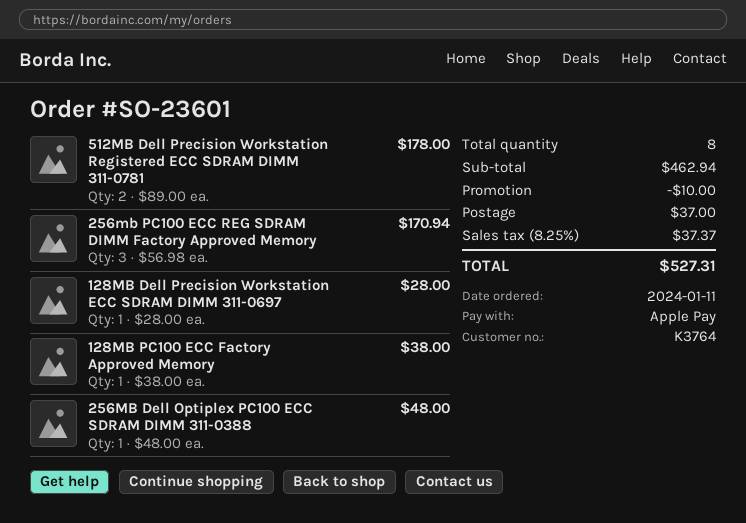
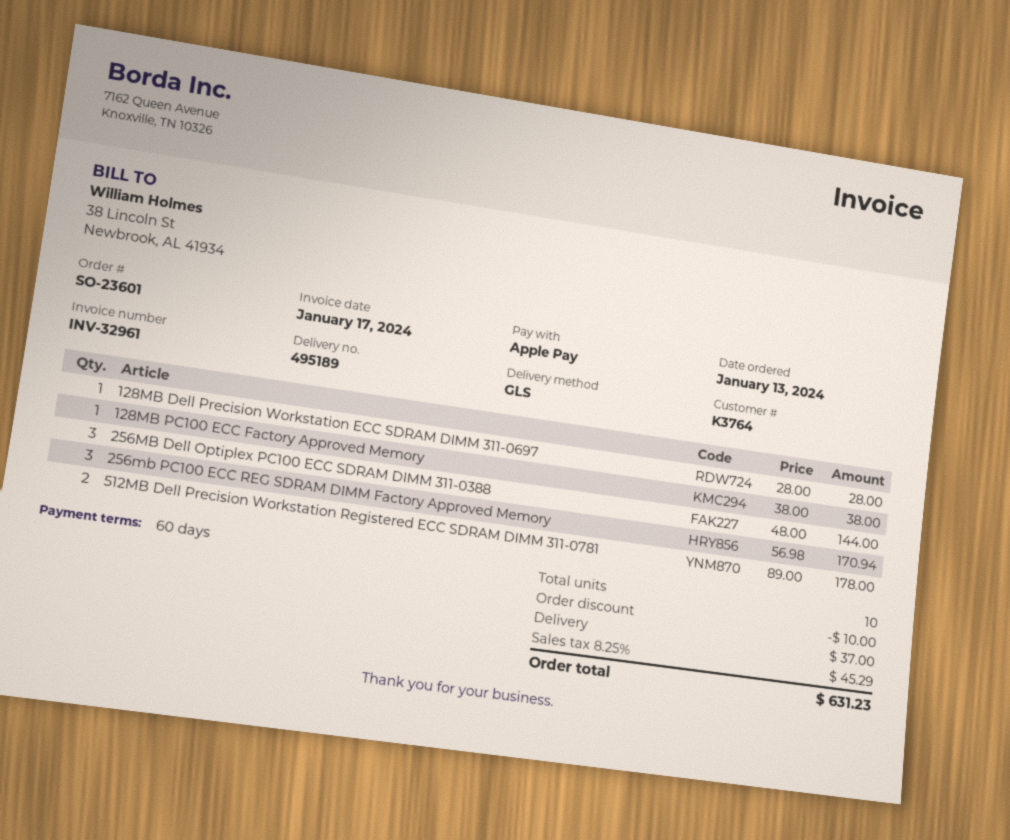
order date: 2024-01-11 -> 2024-01-13
256MB Dell Optiplex PC100 ECC SDRAM DIMM 311-0388: 1 x 48.00 = 48.00 -> 3 x 48.00 = 144.00
total quantity: 8 -> 10
tax: 8.25% = 37.37 -> 8.25% = 45.29
total: 527.31 -> 631.23

